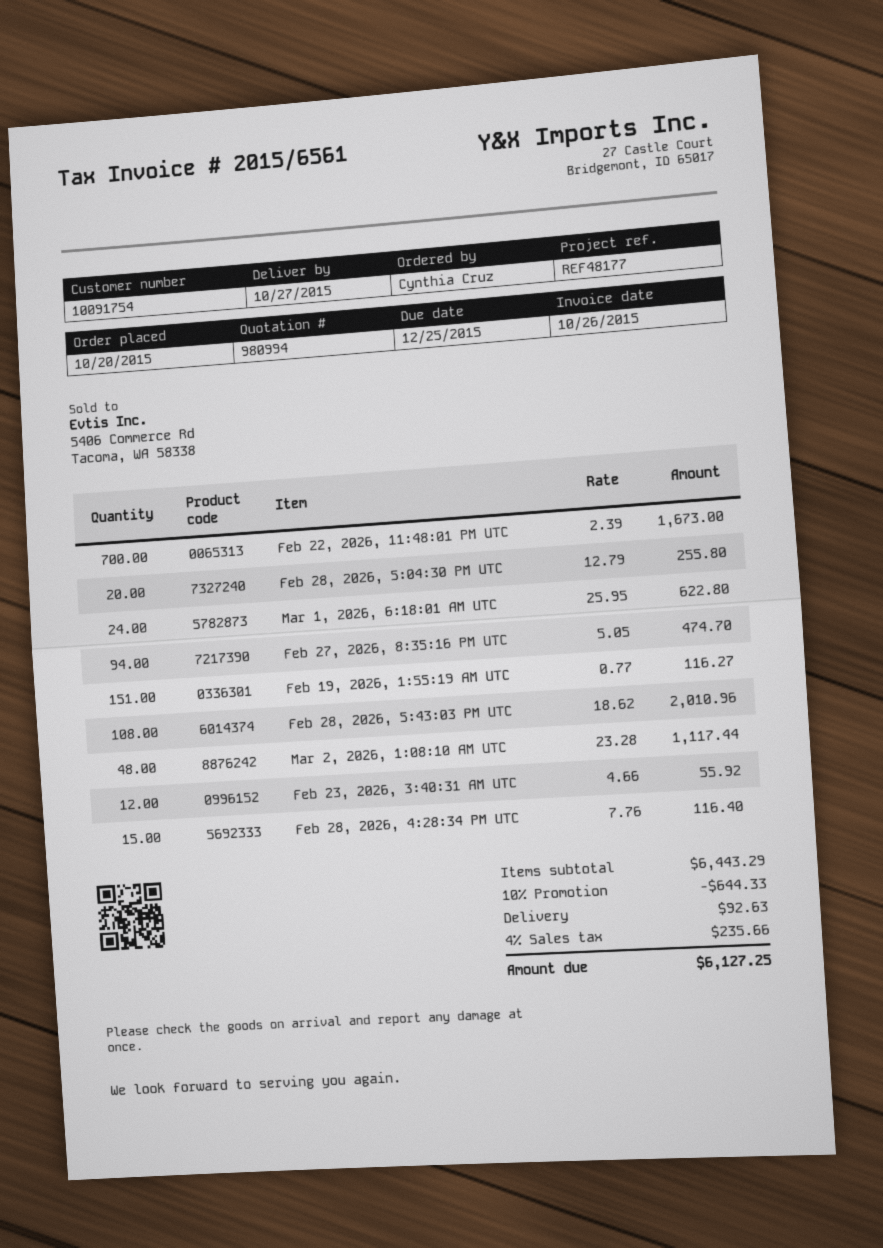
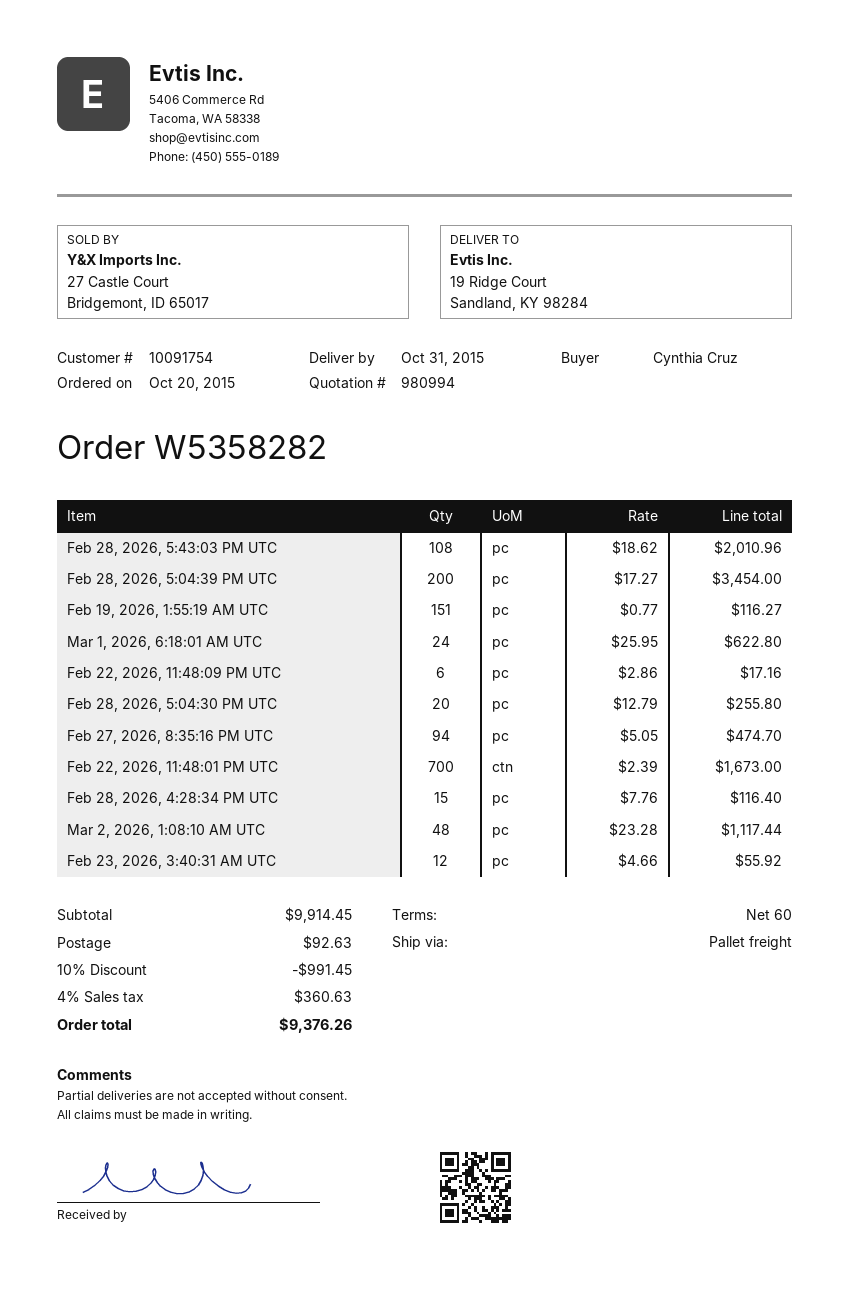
delivery date: 2015-10-27 -> 2015-10-31
Feb 28, 2026, 5:04:39 PM UTC: none -> 200 x 17.27 = 3454.00
Feb 22, 2026, 11:48:09 PM UTC: none -> 6 x 2.86 = 17.16
subtotal: 6443.29 -> 9914.45
discount: 10% = 644.33 -> 10% = 991.45
tax: 4% = 235.66 -> 4% = 360.63
total: 6127.25 -> 9376.26

